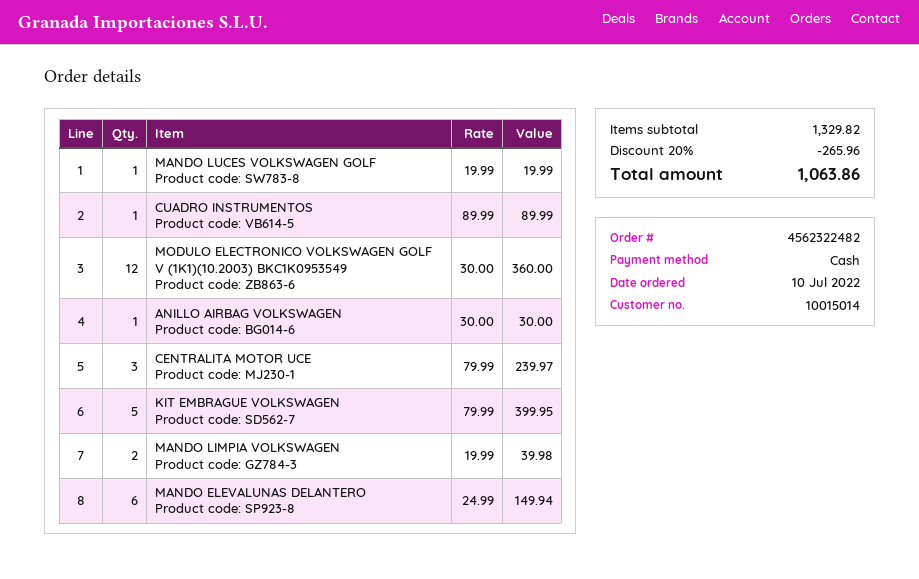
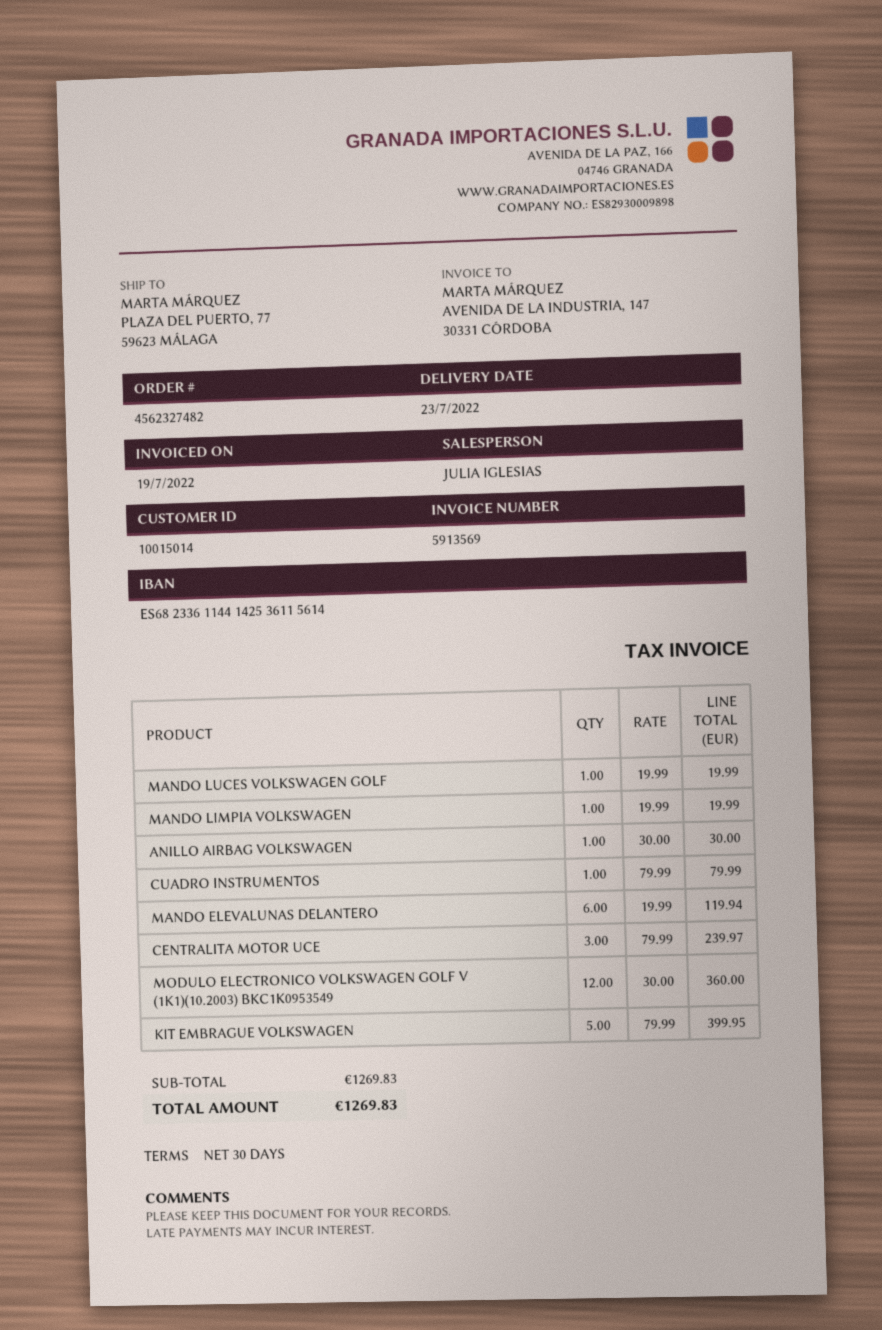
order number: 4562322482 -> 4562327482
CUADRO INSTRUMENTOS: 1 x 89.99 = 89.99 -> 1 x 79.99 = 79.99
MANDO LIMPIA VOLKSWAGEN: 2 x 19.99 = 39.98 -> 1 x 19.99 = 19.99
MANDO ELEVALUNAS DELANTERO: 6 x 24.99 = 149.94 -> 6 x 19.99 = 119.94
subtotal: 1329.82 -> 1269.83
discount: 20% = 265.96 -> none
total: 1063.86 -> 1269.83

